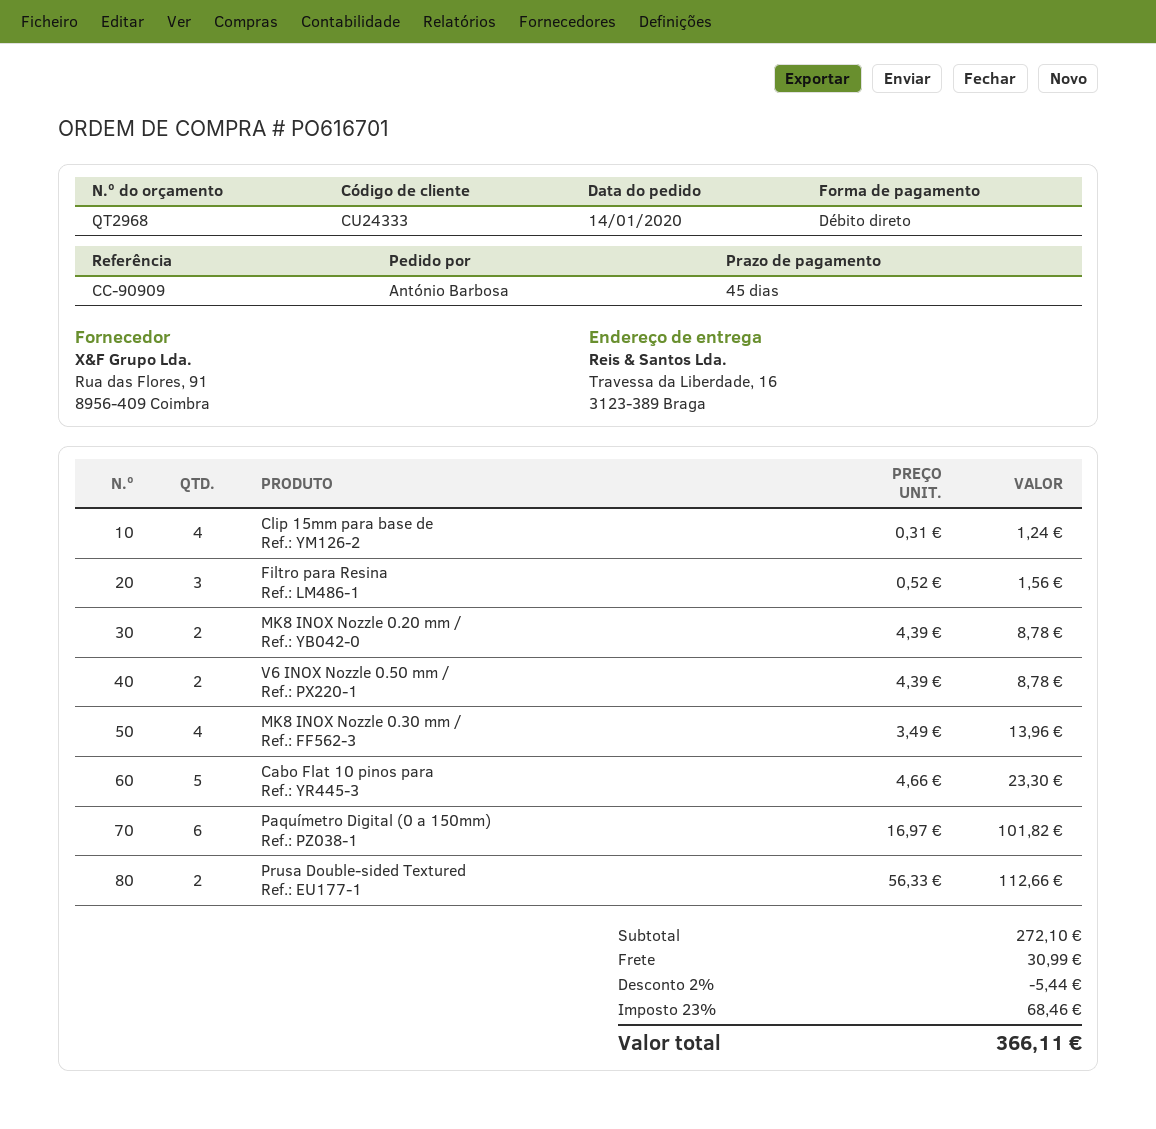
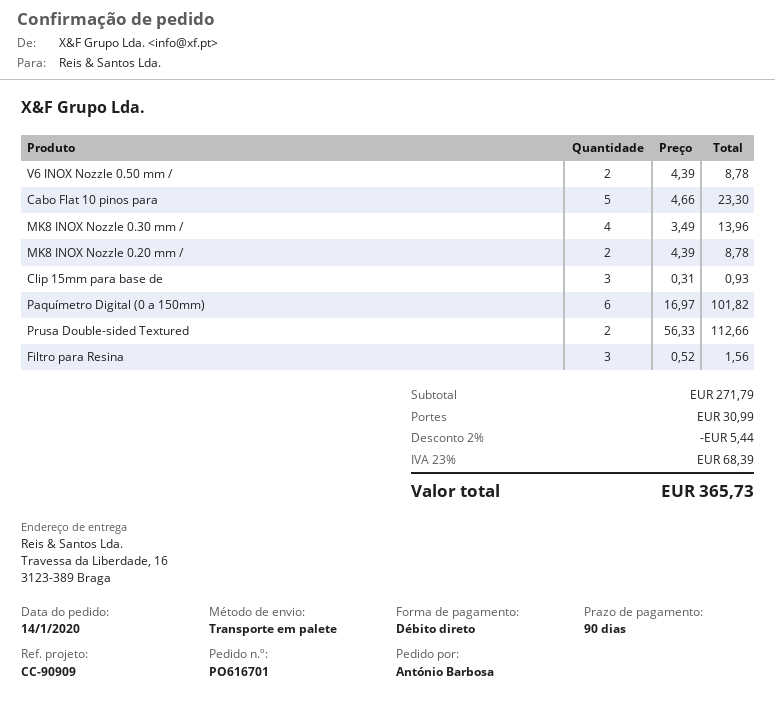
payment terms: 45 days -> 90 days
Clip 15mm para base de: 4 x 0.31 = 1.24 -> 3 x 0.31 = 0.93
subtotal: 272.10 -> 271.79
tax: 23% = 68.46 -> 23% = 68.39
total: 366.11 -> 365.73

